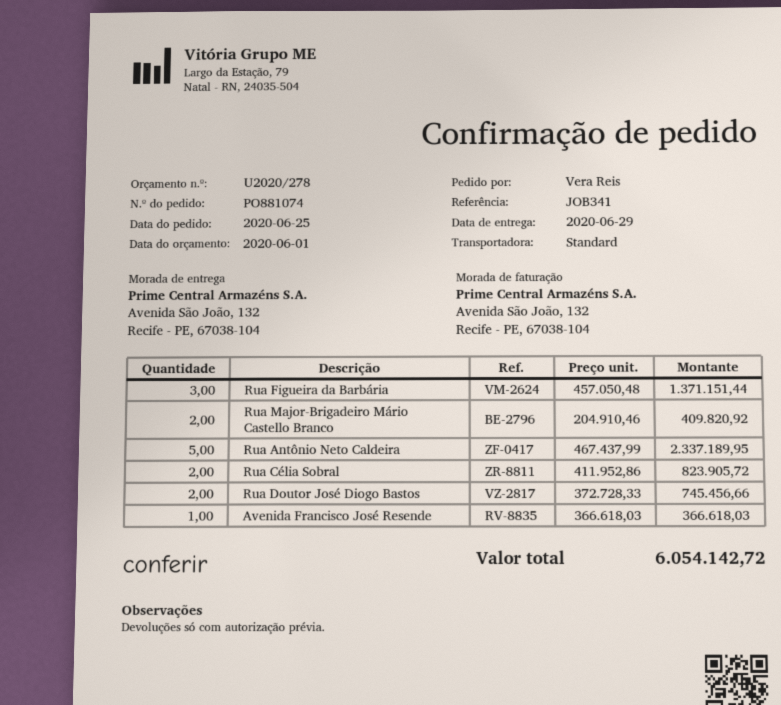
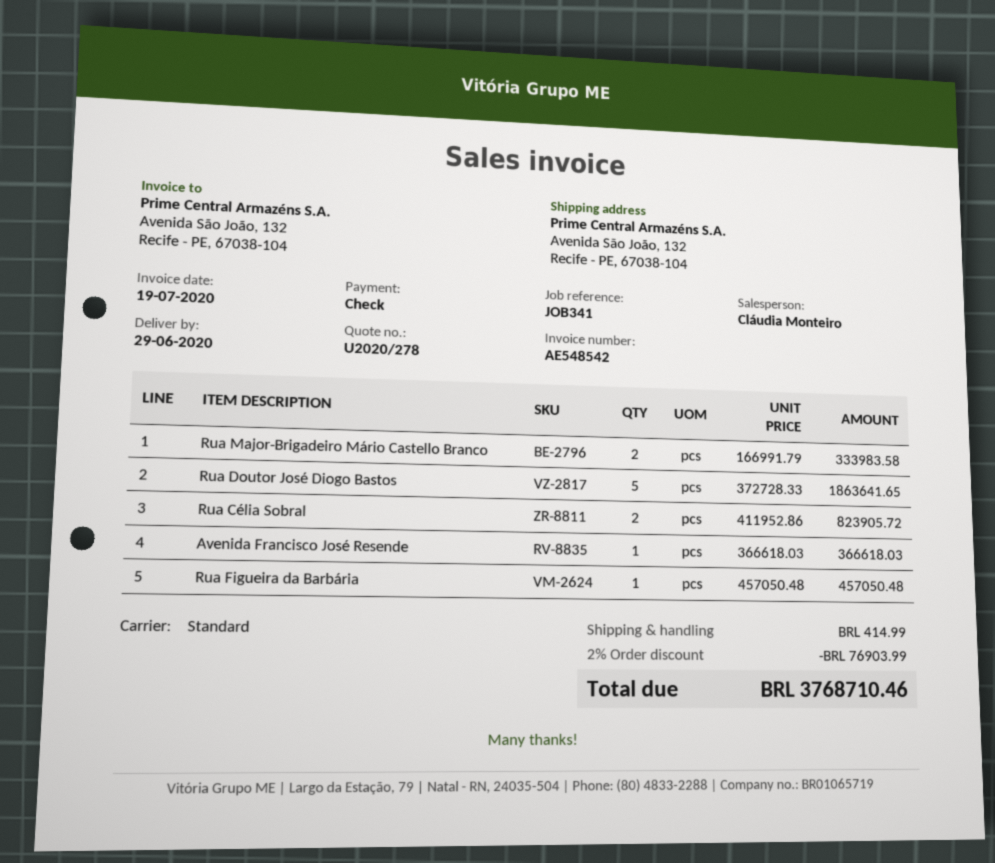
Rua Figueira da Barbária: 3 x 457050.48 = 1371151.44 -> 1 x 457050.48 = 457050.48
Rua Major-Brigadeiro Mário Castello Branco: 2 x 204910.46 = 409820.92 -> 2 x 166991.79 = 333983.58
Rua Antônio Neto Caldeira: 5 x 467437.99 = 2337189.95 -> none
Rua Doutor José Diogo Bastos: 2 x 372728.33 = 745456.66 -> 5 x 372728.33 = 1863641.65
discount: none -> 2% = 76903.99
shipping: none -> 414.99
total: 6054142.72 -> 3768710.46

